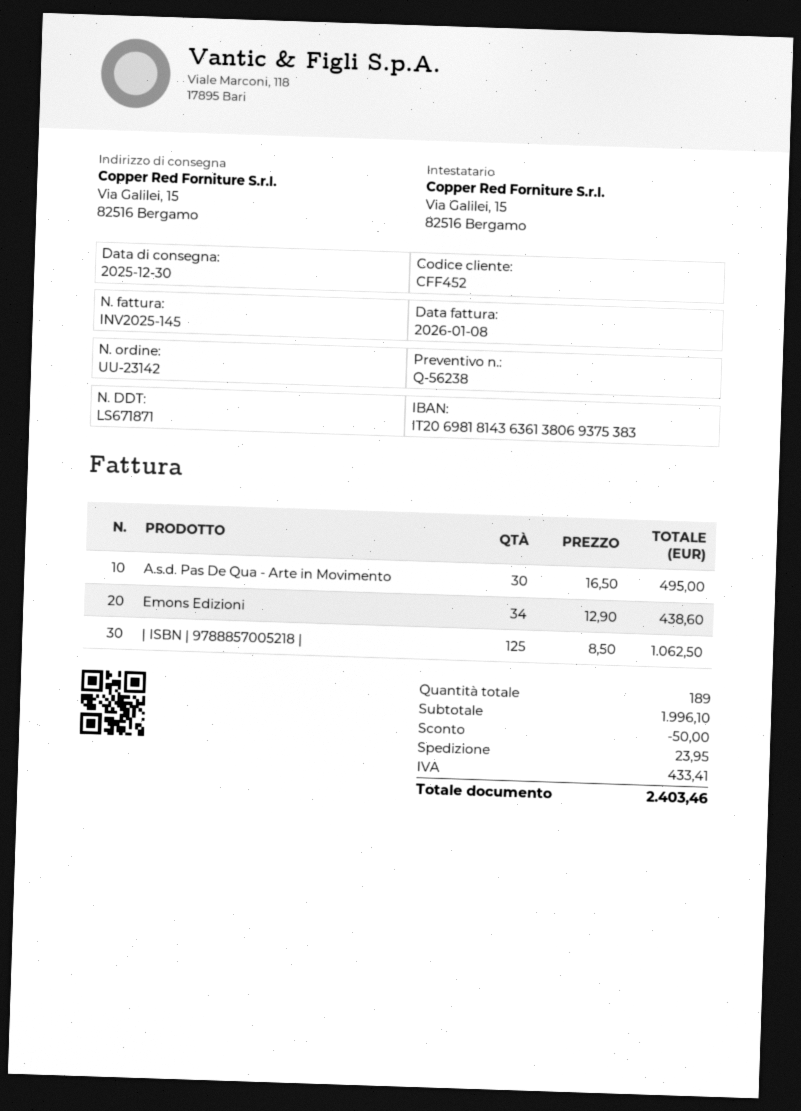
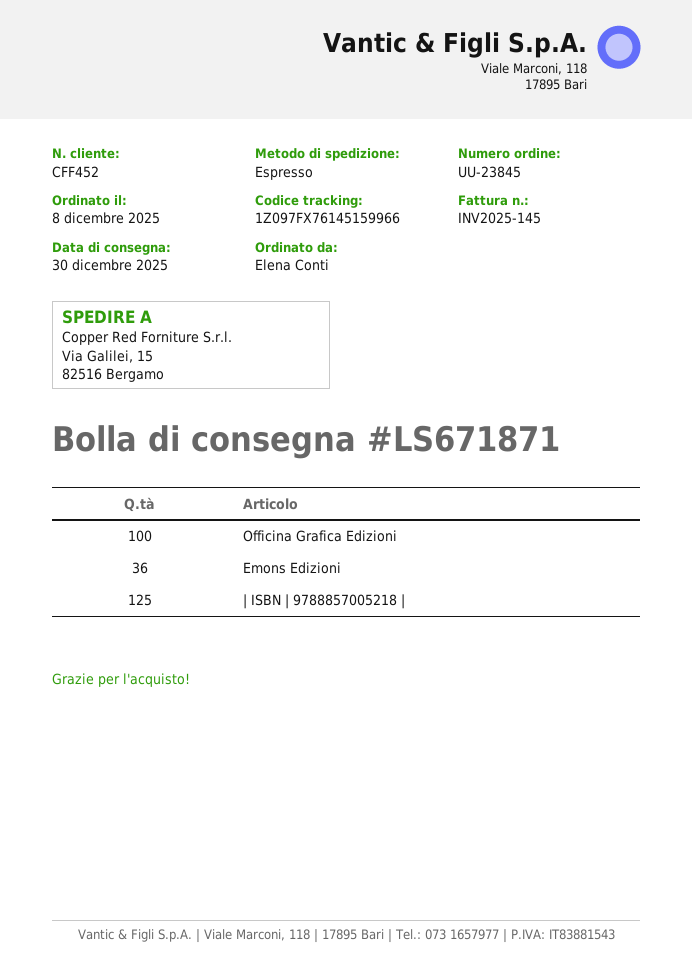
order number: UU-23142 -> UU-23845
A.s.d. Pas De Qua - Arte in Movimento: 30 -> none
Emons Edizioni: 34 -> 36
Officina Grafica Edizioni: none -> 100

